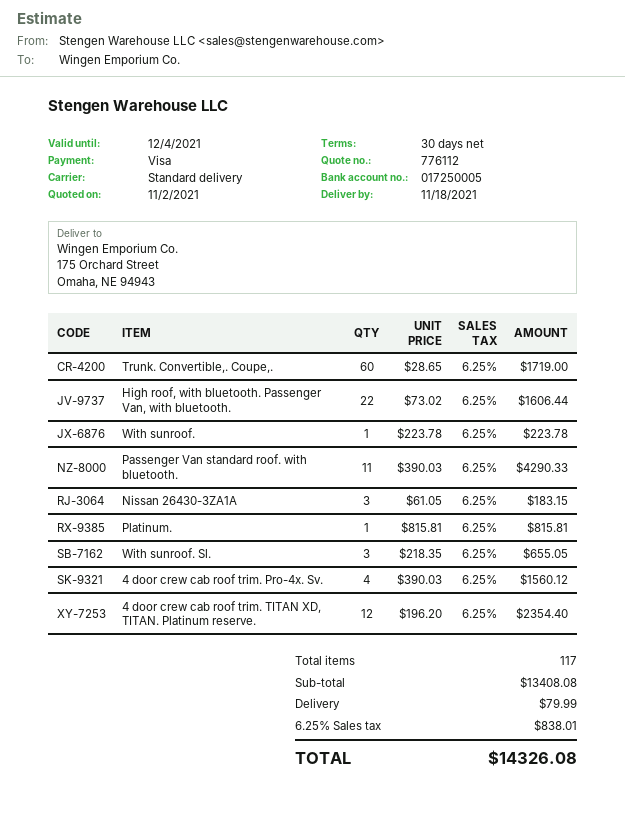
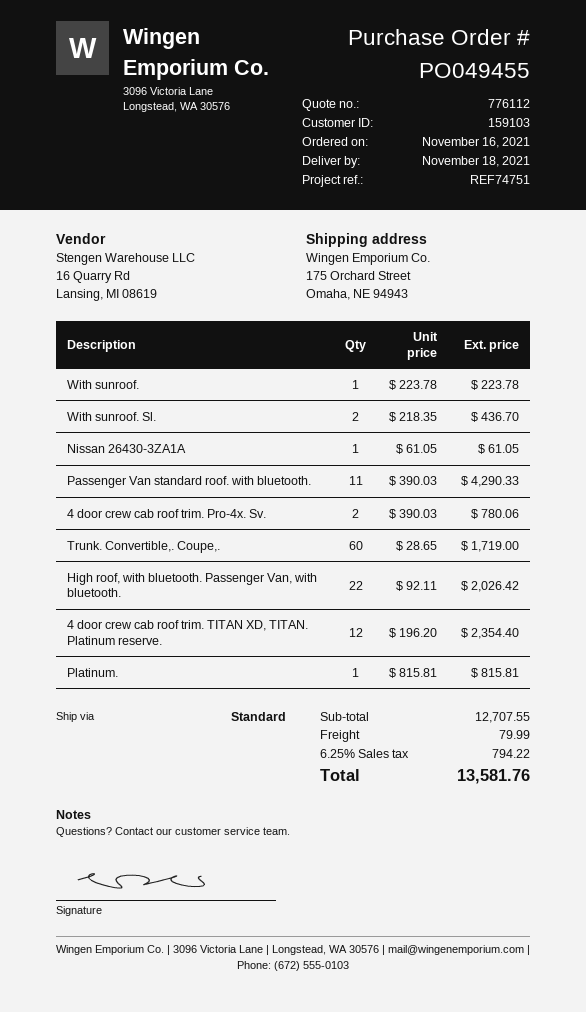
High roof, with bluetooth. Passenger Van, with bluetooth.: 22 x 73.02 = 1606.44 -> 22 x 92.11 = 2026.42
Nissan 26430-3ZA1A: 3 x 61.05 = 183.15 -> 1 x 61.05 = 61.05
With sunroof. Sl.: 3 x 218.35 = 655.05 -> 2 x 218.35 = 436.70
4 door crew cab roof trim. Pro-4x. Sv.: 4 x 390.03 = 1560.12 -> 2 x 390.03 = 780.06
subtotal: 13408.08 -> 12707.55
tax: 6.25% = 838.01 -> 6.25% = 794.22
total: 14326.08 -> 13581.76

